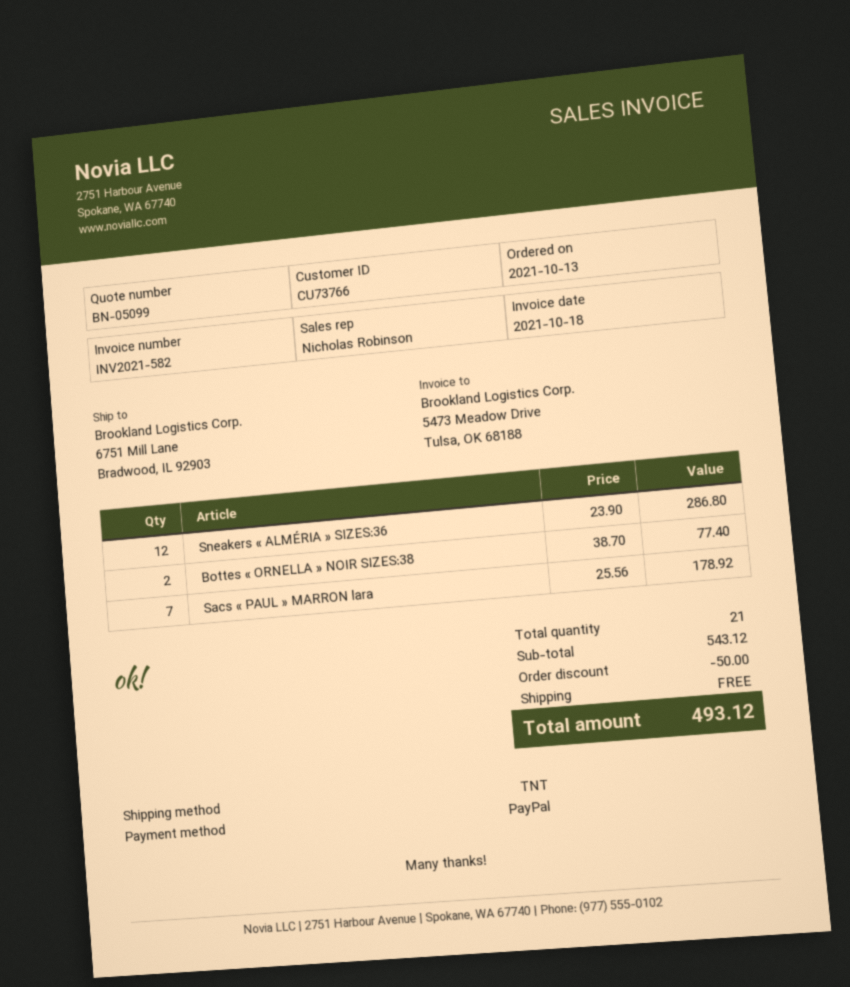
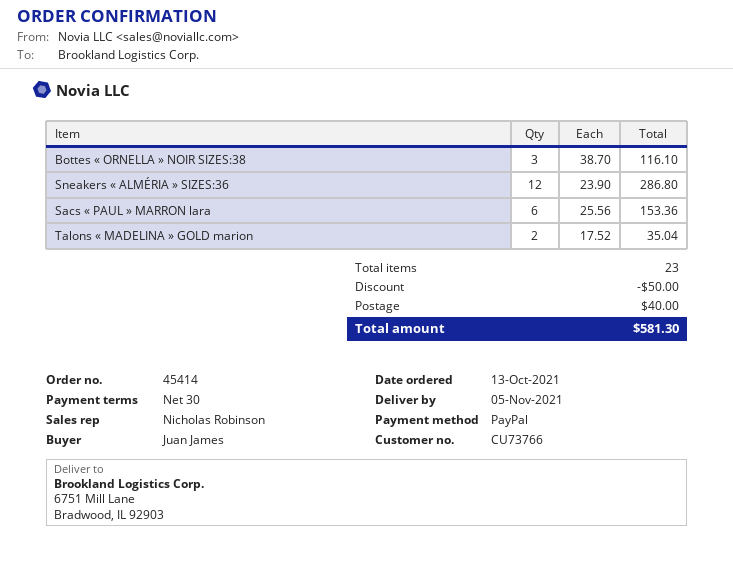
Bottes « ORNELLA » NOIR SIZES:38: 2 x 38.70 = 77.40 -> 3 x 38.70 = 116.10
Sacs « PAUL » MARRON lara: 7 x 25.56 = 178.92 -> 6 x 25.56 = 153.36
Talons « MADELINA » GOLD marion: none -> 2 x 17.52 = 35.04
total quantity: 21 -> 23
shipping: 0.00 -> 40.00
total: 493.12 -> 581.30

